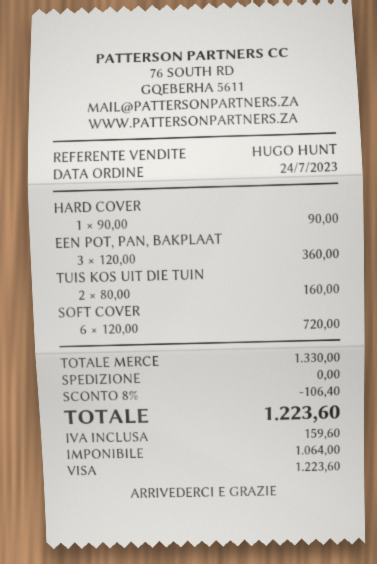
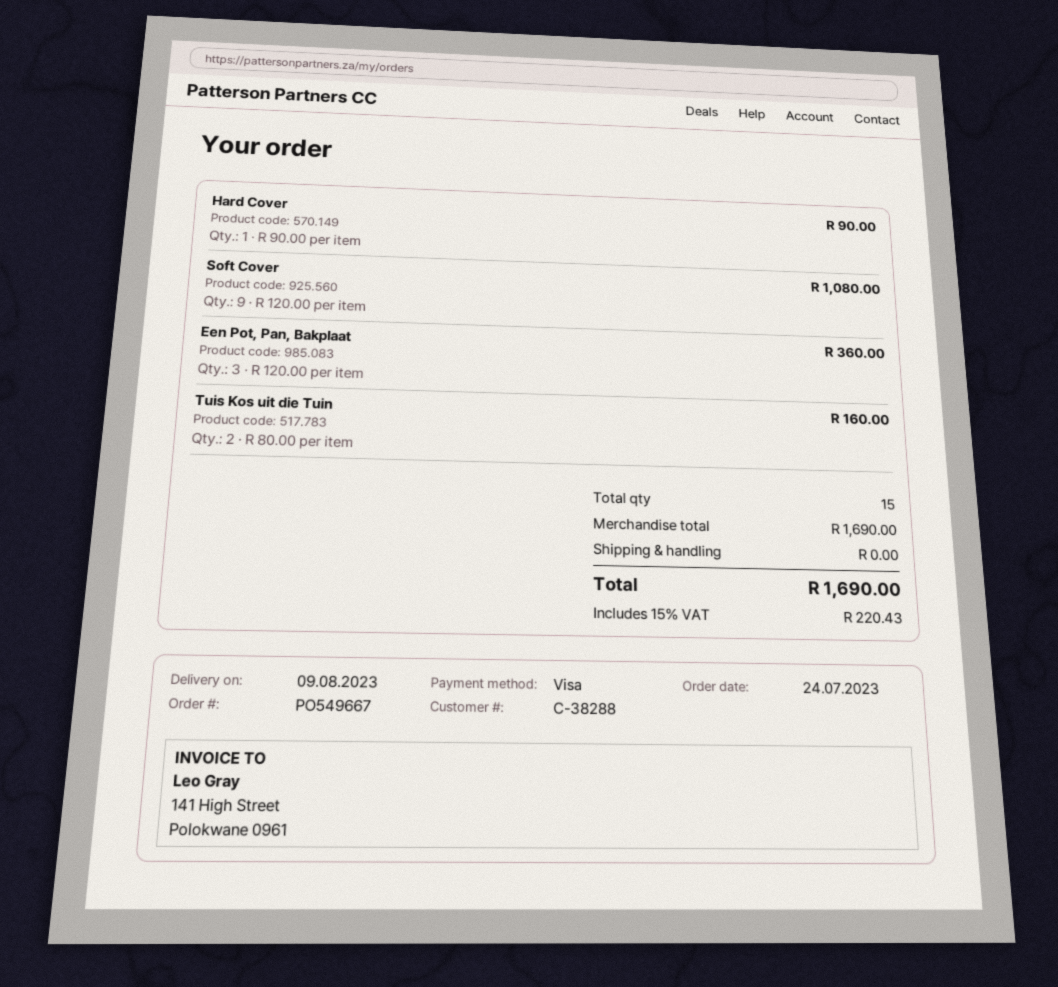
SOFT COVER: 6 x 120.00 = 720.00 -> 9 x 120.00 = 1080.00
subtotal: 1330.00 -> 1690.00
discount: 8% = 106.40 -> none
tax: 159.60 -> 220.43
total: 1223.60 -> 1690.00

